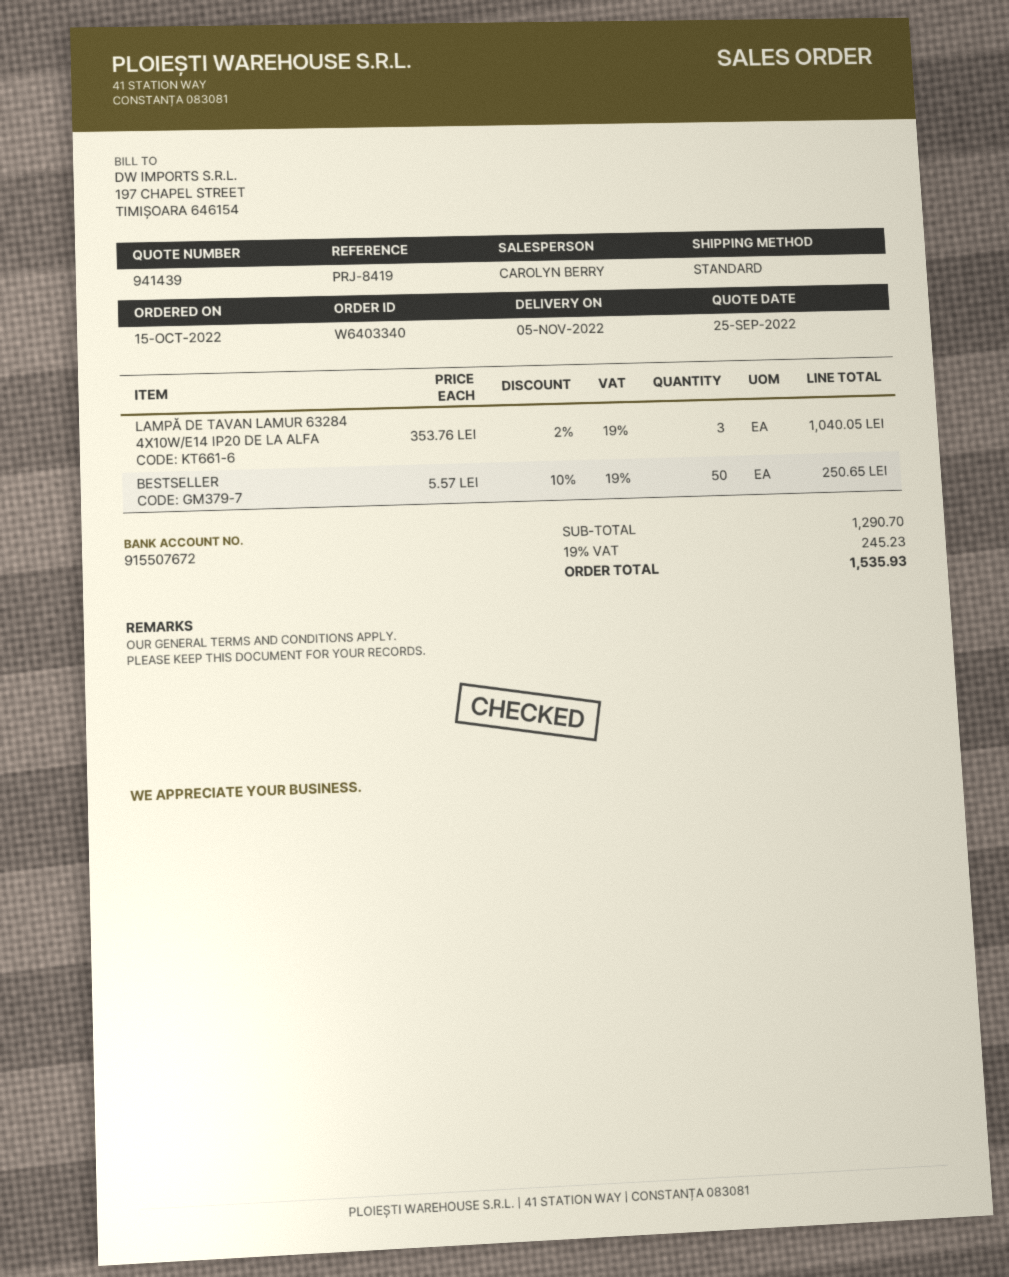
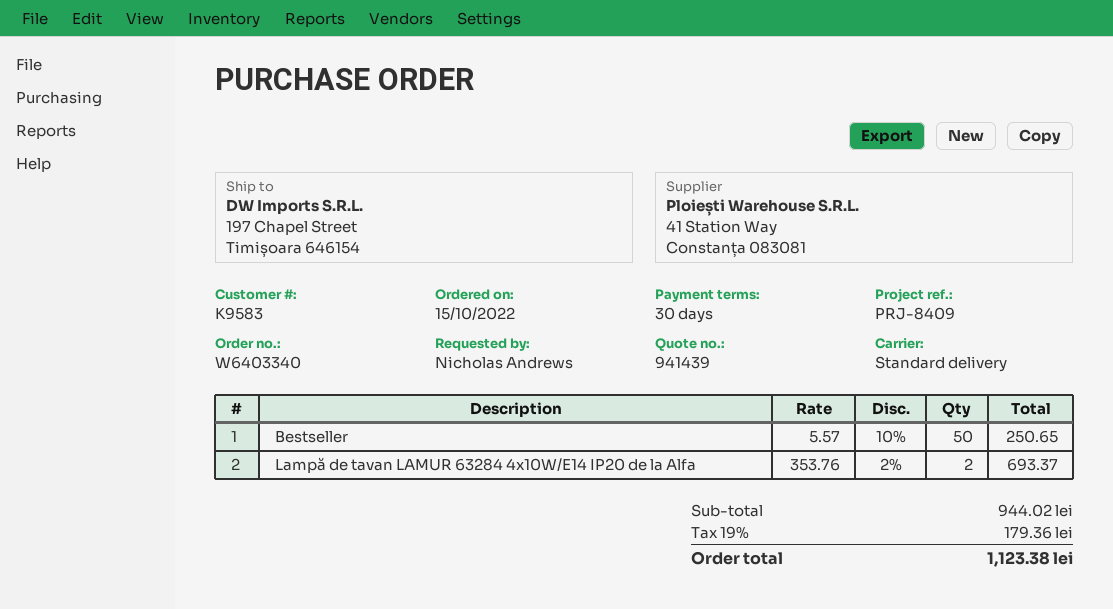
reference: PRJ-8419 -> PRJ-8409
LAMPĂ DE TAVAN LAMUR 63284 4X10W/E14 IP20 DE LA ALFA: 3 x 353.76 - 2% = 1040.05 -> 2 x 353.76 - 2% = 693.37
subtotal: 1290.70 -> 944.02
tax: 19% = 245.23 -> 19% = 179.36
total: 1535.93 -> 1123.38

